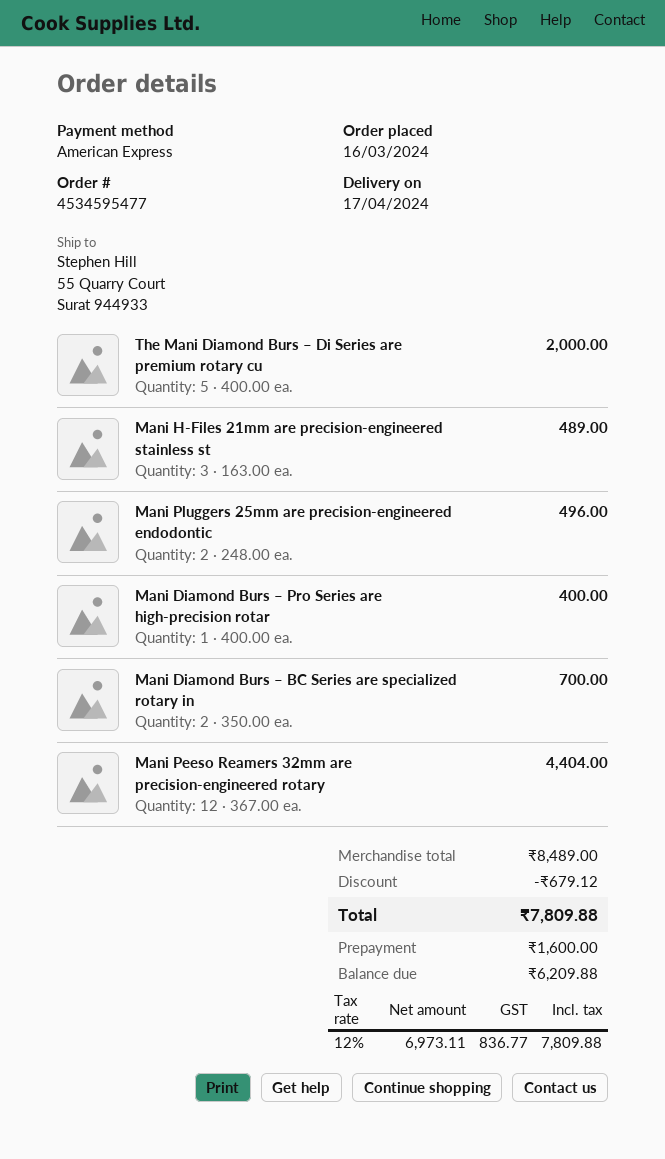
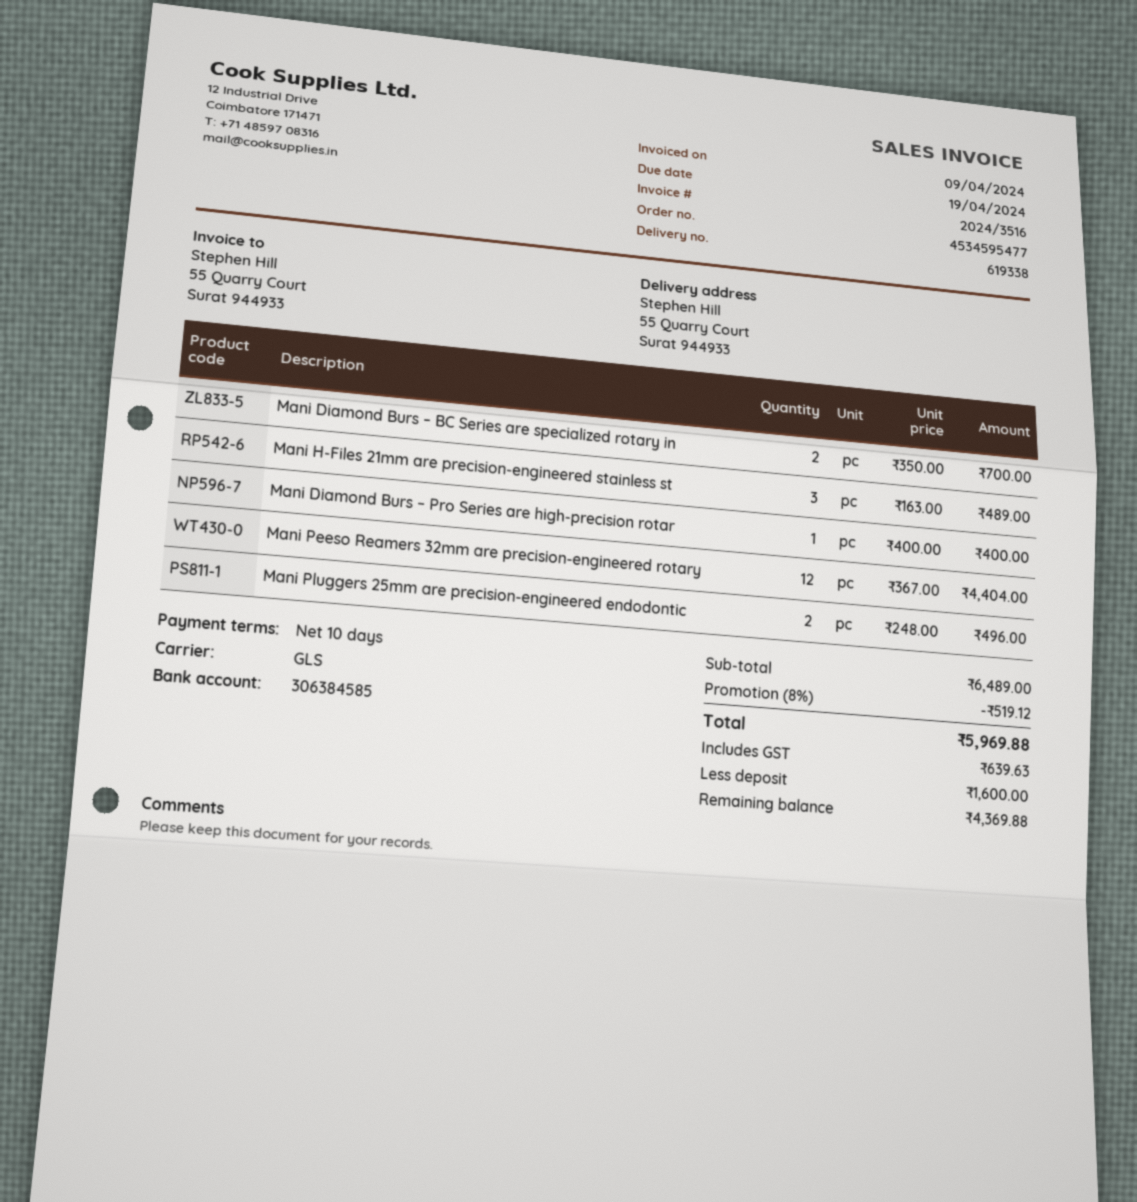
The Mani Diamond Burs – Di Series are premium rotary cu: 5 x 400.00 = 2000.00 -> none
subtotal: 8489.00 -> 6489.00
discount: 679.12 -> 519.12
tax: 836.77 -> 639.63
total: 7809.88 -> 5969.88
balance: 6209.88 -> 4369.88

